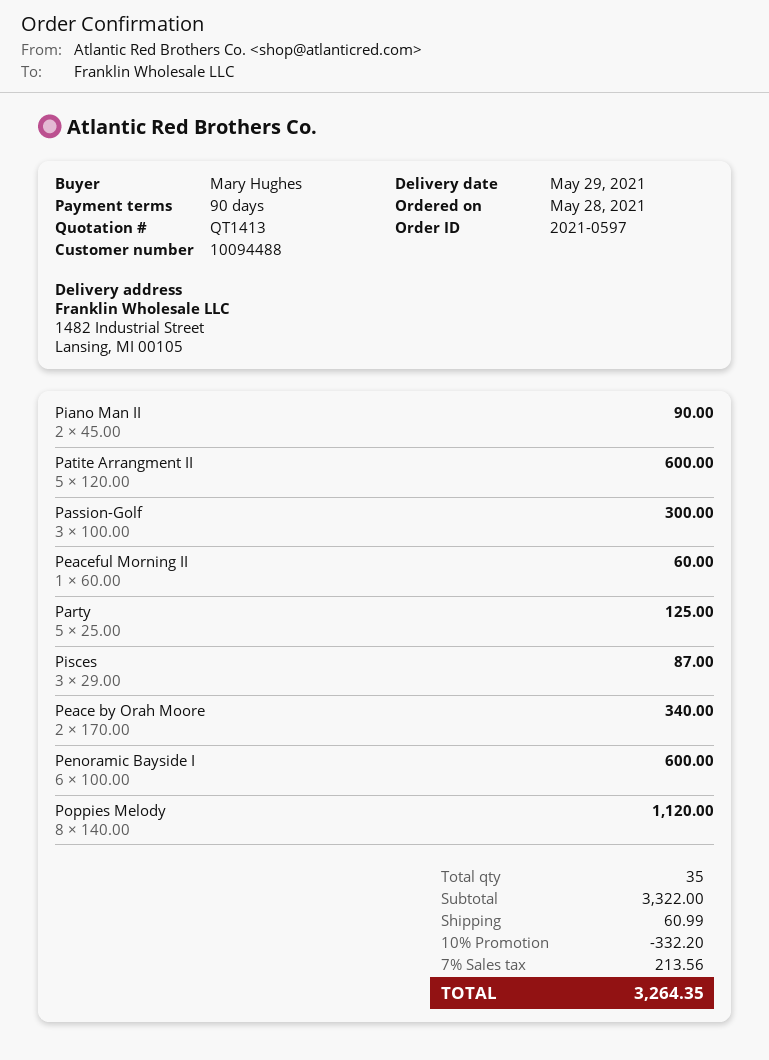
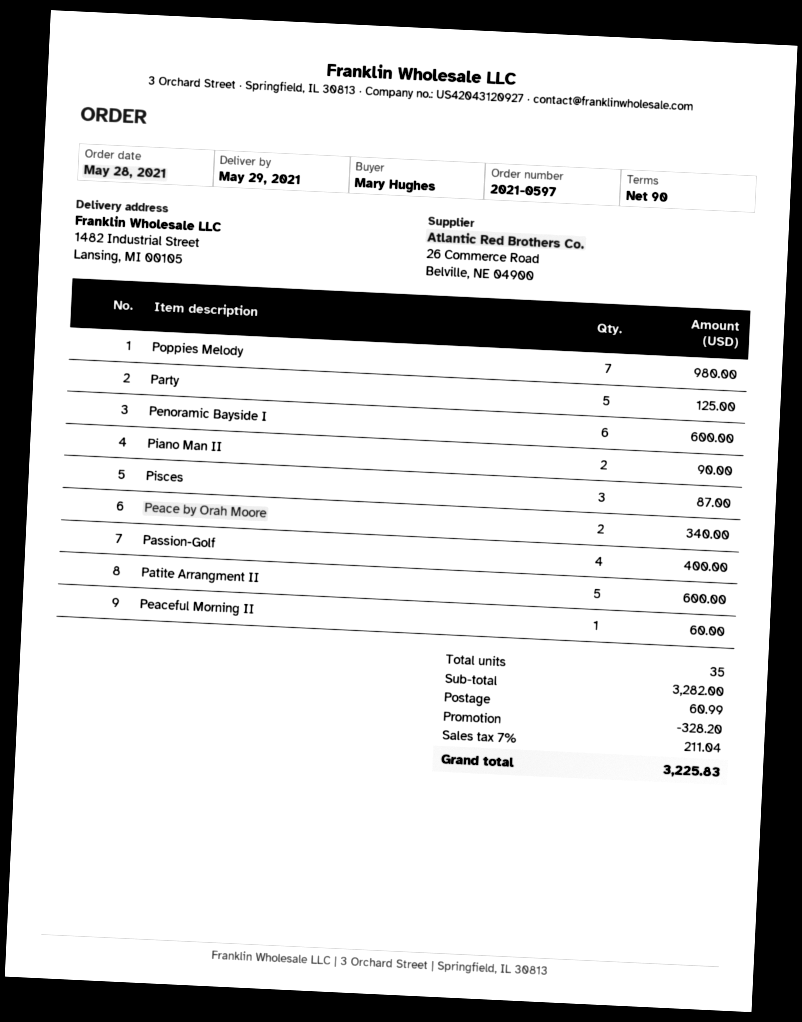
Passion-Golf: 3 for 300.00 -> 4 for 400.00
Poppies Melody: 8 for 1120.00 -> 7 for 980.00
subtotal: 3322.00 -> 3282.00
discount: 332.20 -> 328.20
tax: 7% = 213.56 -> 7% = 211.04
total: 3264.35 -> 3225.83

